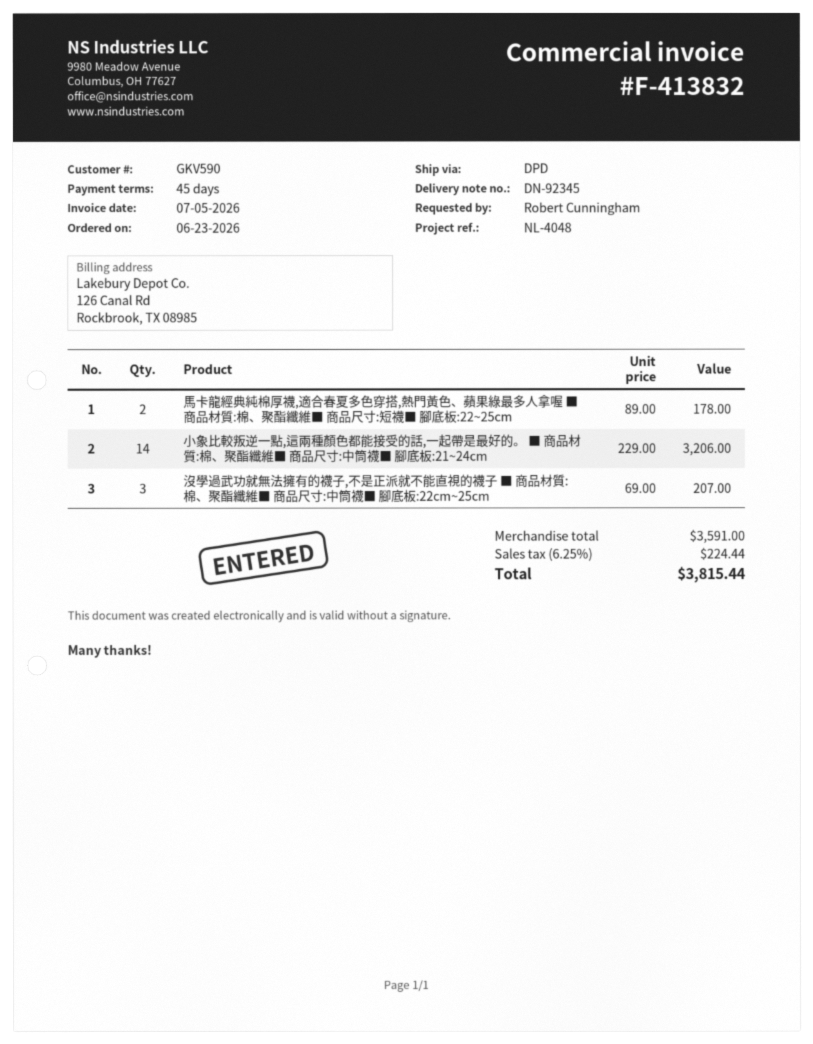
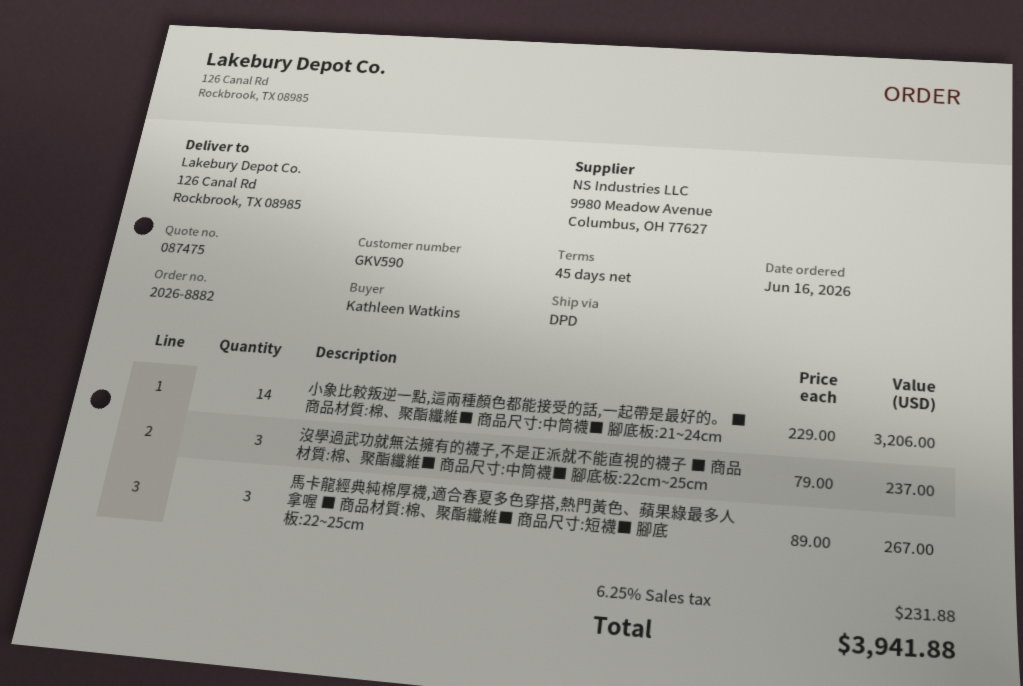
order date: 2026-06-23 -> 2026-06-16
ordered by: Robert Cunningham -> Kathleen Watkins
馬卡龍經典純棉厚襪,適合春夏多色穿搭,熱門黃色、蘋果綠最多人拿喔 ■ 商品材質:棉、聚酯纖維■ 商品尺寸:短襪■ 腳底板:22~25cm: 2 x 89.00 = 178.00 -> 3 x 89.00 = 267.00
沒學過武功就無法擁有的襪子,不是正派就不能直視的襪子 ■ 商品材質:棉、聚酯纖維■ 商品尺寸:中筒襪■ 腳底板:22cm~25cm: 3 x 69.00 = 207.00 -> 3 x 79.00 = 237.00
tax: 6.25% = 224.44 -> 6.25% = 231.88
total: 3815.44 -> 3941.88

